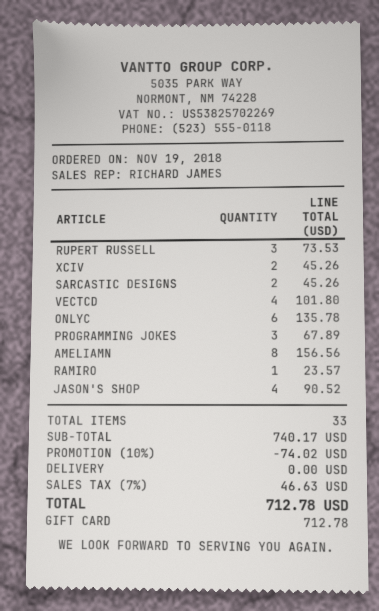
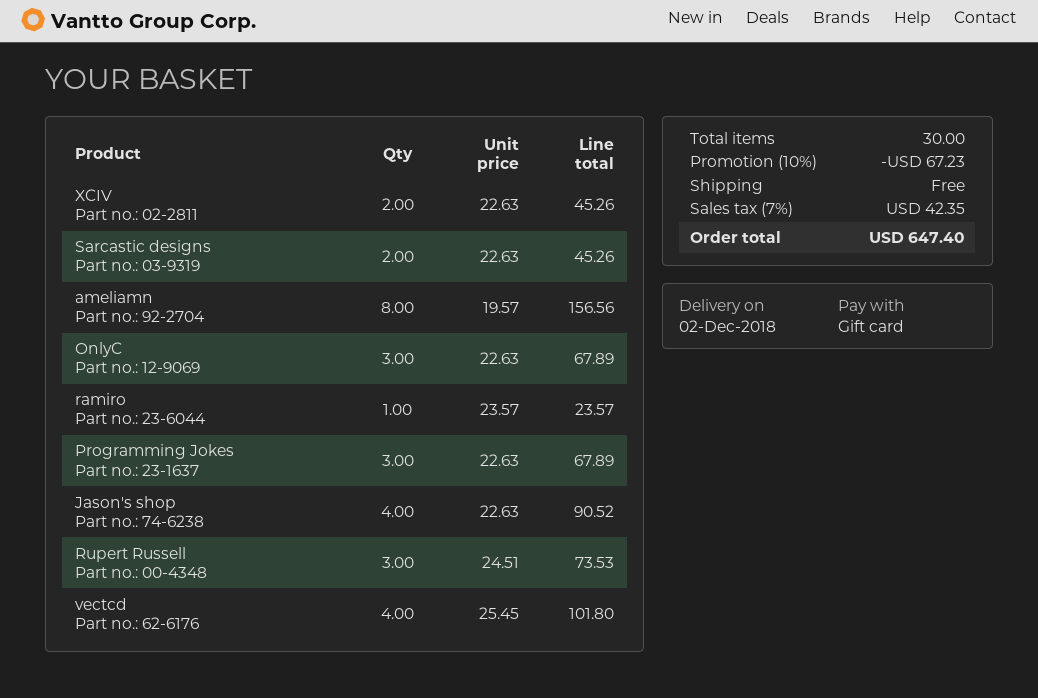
ONLYC: 6 for 135.78 -> 3 for 67.89
total quantity: 33 -> 30
discount: 10% = 74.02 -> 10% = 67.23
tax: 7% = 46.63 -> 7% = 42.35
total: 712.78 -> 647.40

